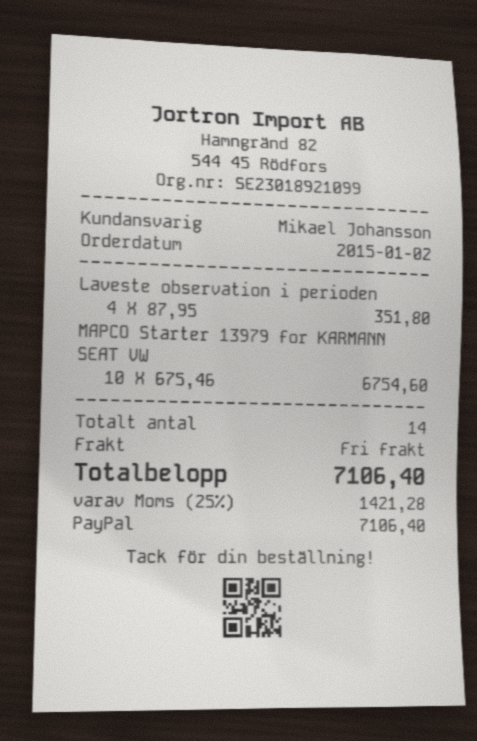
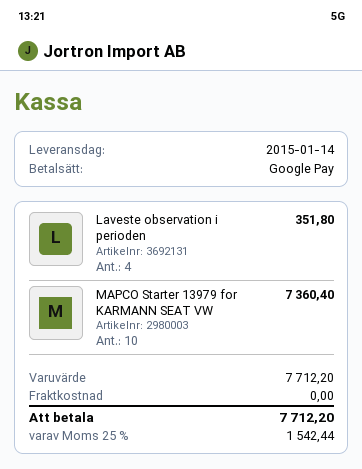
payment method: PayPal -> Google Pay
MAPCO Starter 13979 for KARMANN SEAT VW: 10 for 6754.60 -> 10 for 7360.40
tax: 25% = 1421.28 -> 25% = 1542.44
total: 7106.40 -> 7712.20

